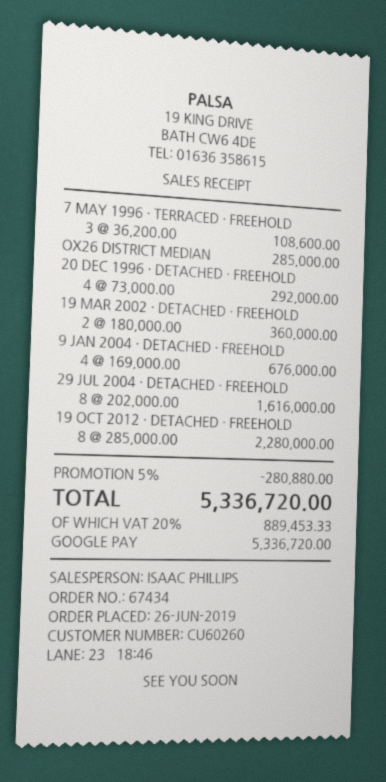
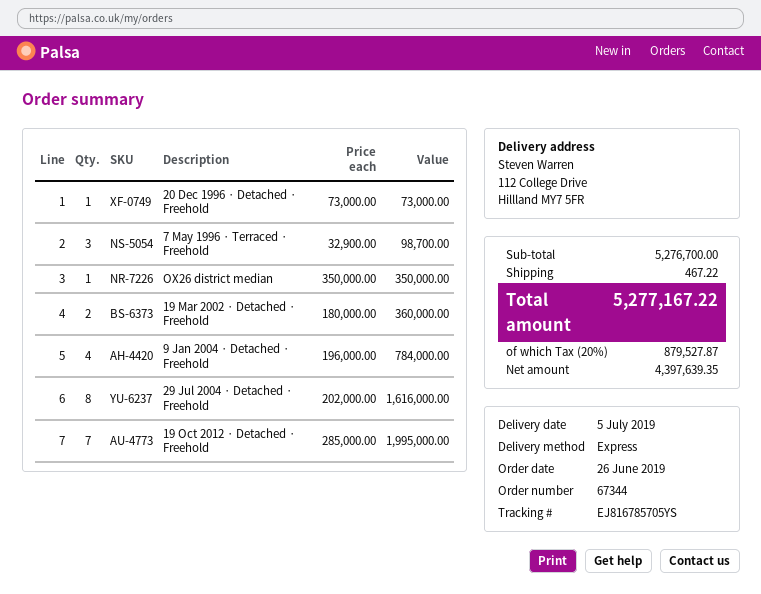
order number: 67434 -> 67344
7 MAY 1996 · TERRACED · FREEHOLD: 3 x 36200.00 = 108600.00 -> 3 x 32900.00 = 98700.00
OX26 DISTRICT MEDIAN: 1 x 285000.00 = 285000.00 -> 1 x 350000.00 = 350000.00
20 DEC 1996 · DETACHED · FREEHOLD: 4 x 73000.00 = 292000.00 -> 1 x 73000.00 = 73000.00
9 JAN 2004 · DETACHED · FREEHOLD: 4 x 169000.00 = 676000.00 -> 4 x 196000.00 = 784000.00
19 OCT 2012 · DETACHED · FREEHOLD: 8 x 285000.00 = 2280000.00 -> 7 x 285000.00 = 1995000.00
discount: 5% = 280880.00 -> none
shipping: none -> 467.22
tax: 20% = 889453.33 -> 20% = 879527.87
total: 5336720.00 -> 5277167.22

